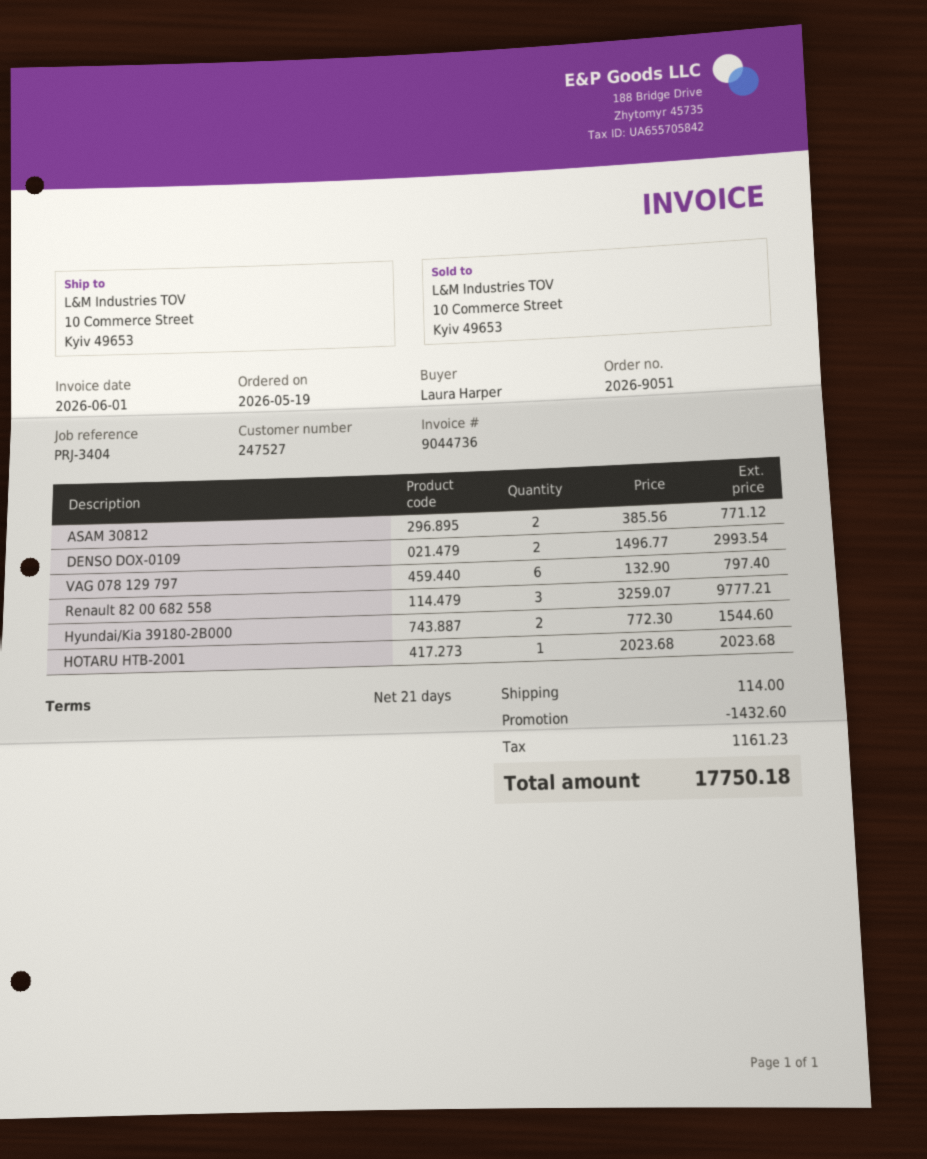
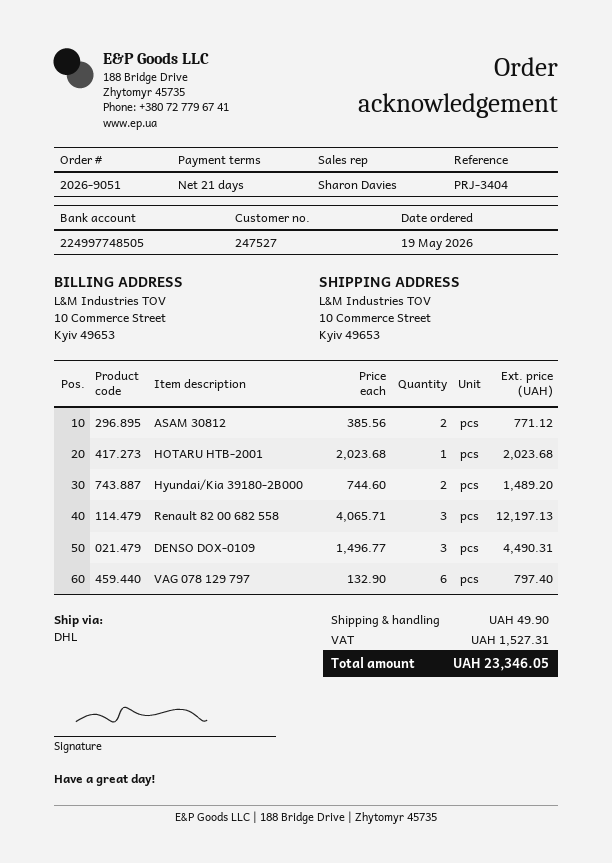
DENSO DOX-0109: 2 x 1496.77 = 2993.54 -> 3 x 1496.77 = 4490.31
Renault 82 00 682 558: 3 x 3259.07 = 9777.21 -> 3 x 4065.71 = 12197.13
Hyundai/Kia 39180-2B000: 2 x 772.30 = 1544.60 -> 2 x 744.60 = 1489.20
discount: 1432.60 -> none
shipping: 114.00 -> 49.90
tax: 1161.23 -> 1527.31
total: 17750.18 -> 23346.05

